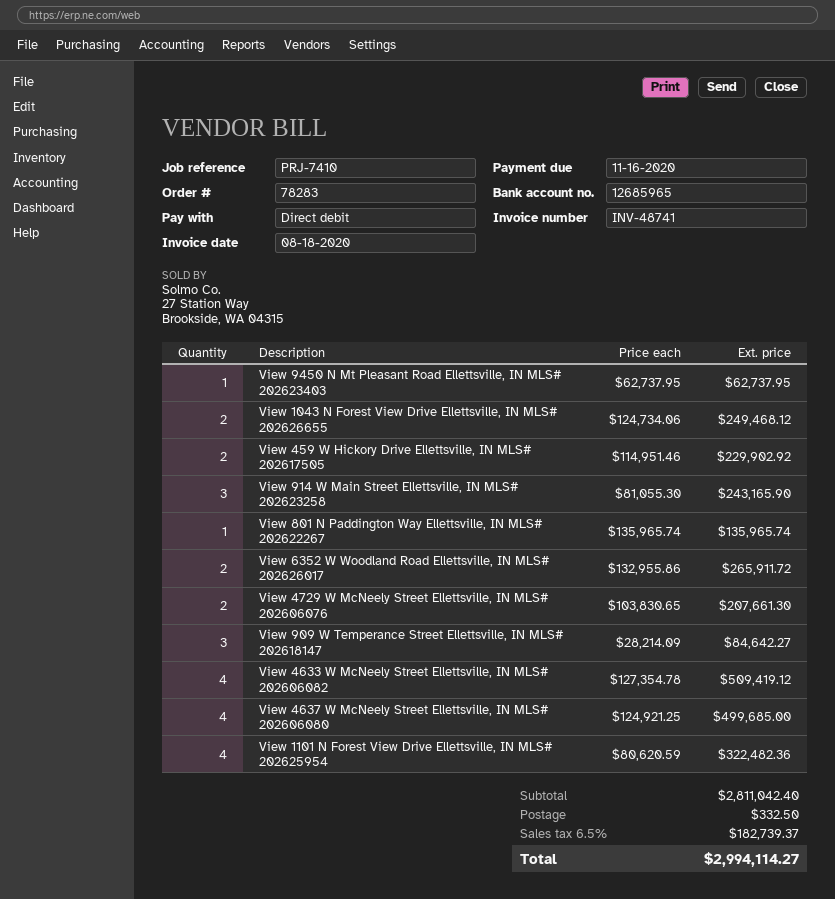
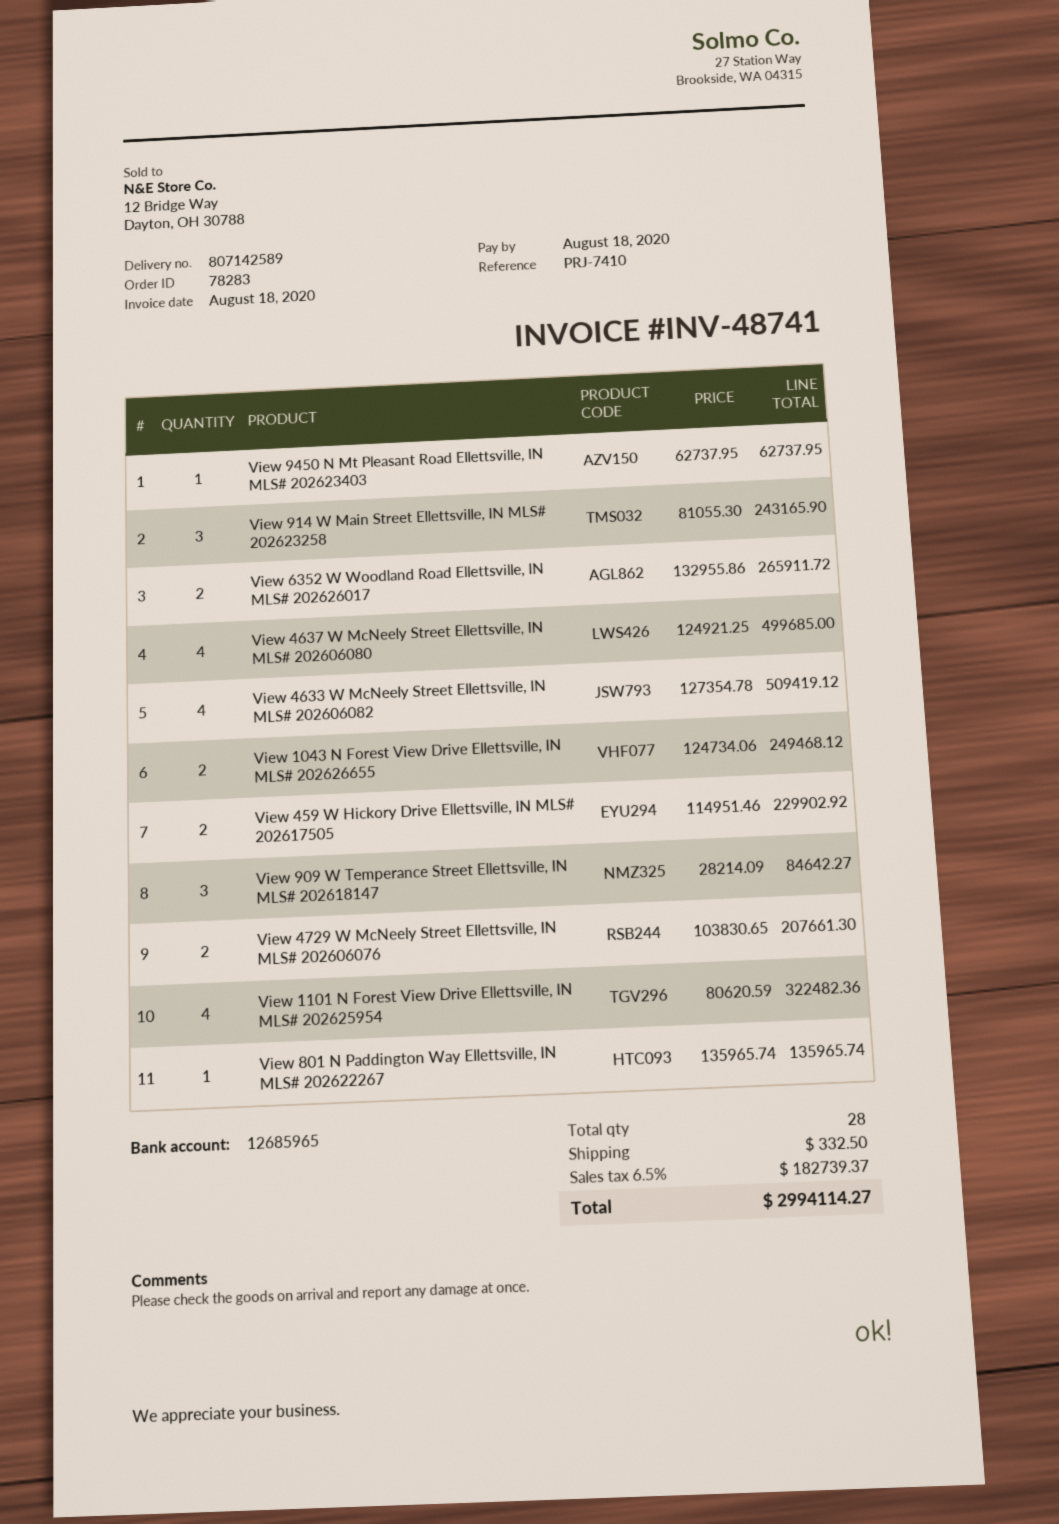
due date: 2020-11-16 -> 2020-08-18

